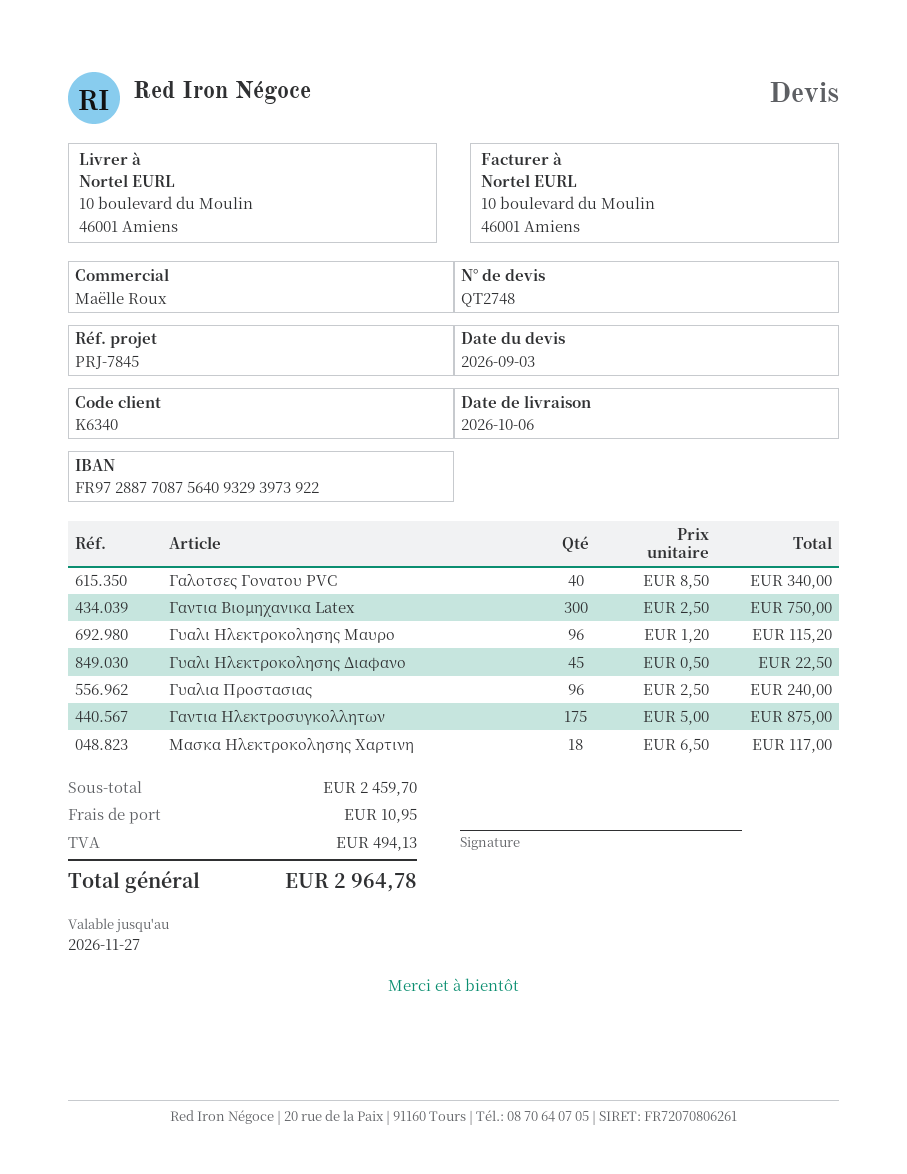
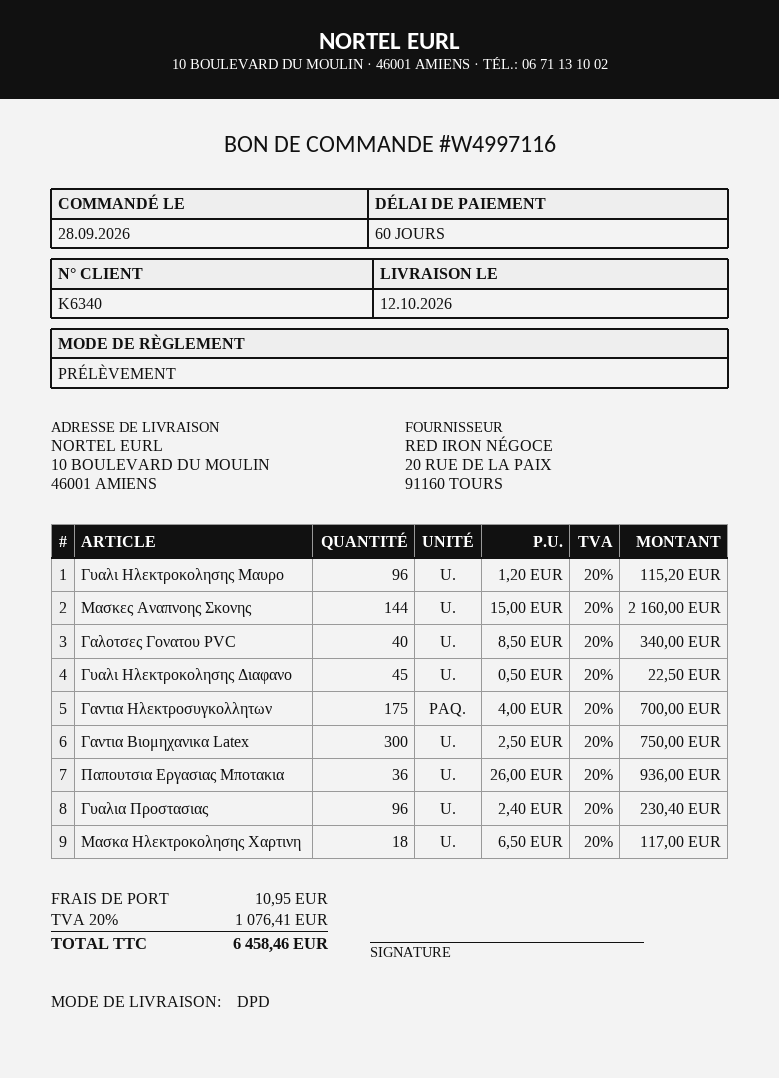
delivery date: 2026-10-06 -> 2026-10-12
Γυαλια Προστασιας: 96 x 2.50 = 240.00 -> 96 x 2.40 = 230.40
Γαντια Ηλεκτροσυγκολλητων: 175 x 5.00 = 875.00 -> 175 x 4.00 = 700.00
Μασκες Αναπνοης Σκονης: none -> 144 x 15.00 = 2160.00
Παπουτσια Εργασιας Μποτακια: none -> 36 x 26.00 = 936.00
tax: 494.13 -> 1076.41
total: 2964.78 -> 6458.46

